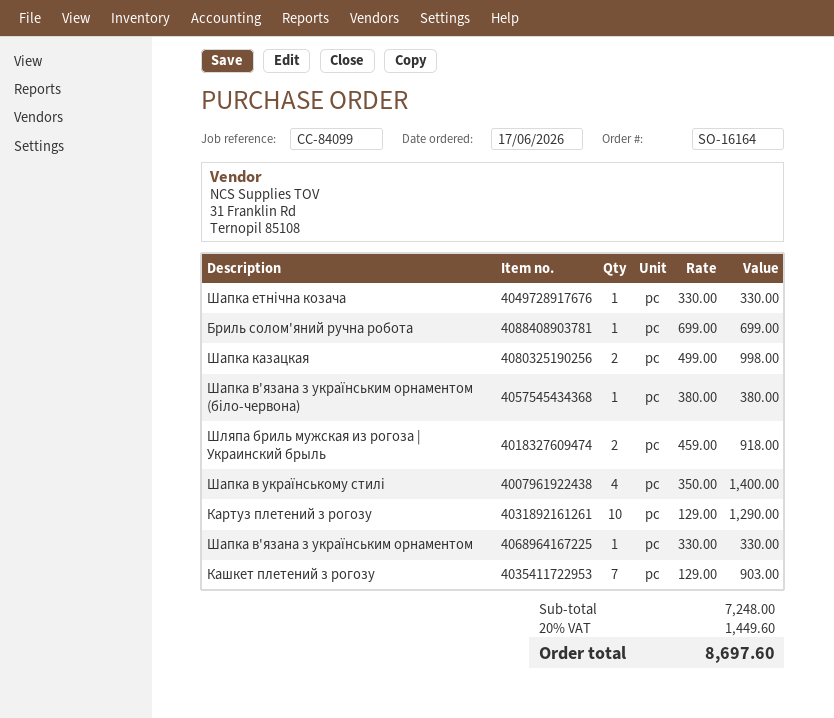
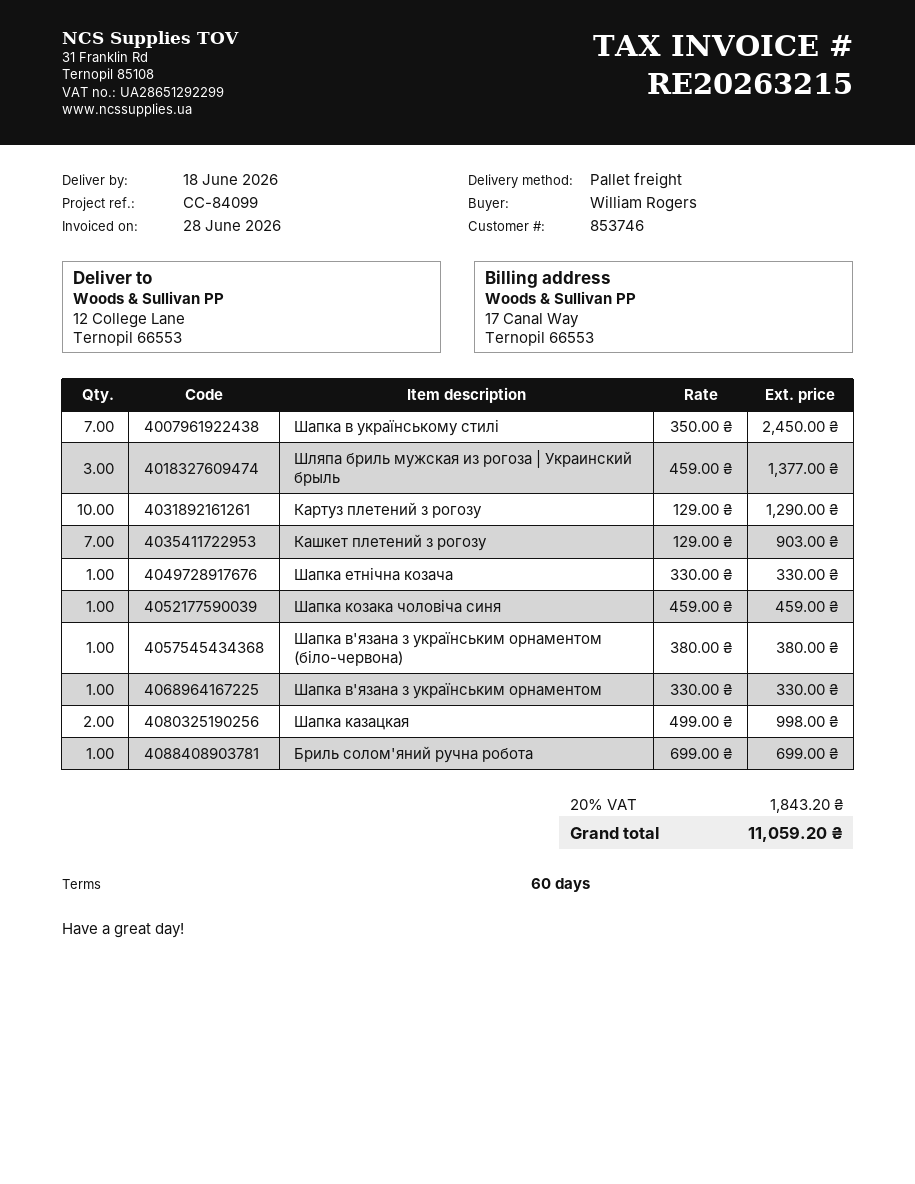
Шляпа бриль мужская из рогоза | Украинский брыль: 2 x 459.00 = 918.00 -> 3 x 459.00 = 1377.00
Шапка в українському стилі: 4 x 350.00 = 1400.00 -> 7 x 350.00 = 2450.00
Шапка козака чоловіча синя: none -> 1 x 459.00 = 459.00
tax: 20% = 1449.60 -> 20% = 1843.20
total: 8697.60 -> 11059.20

